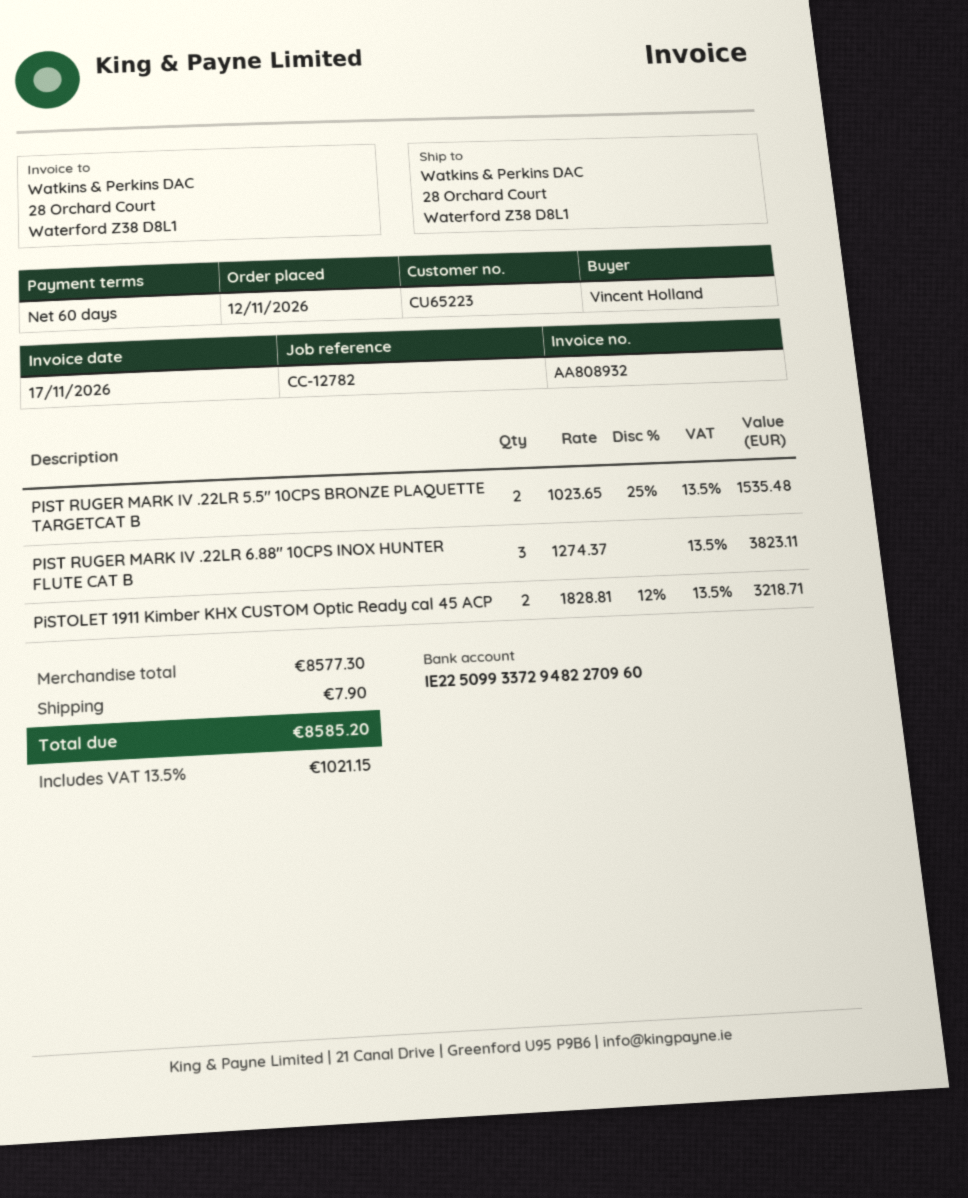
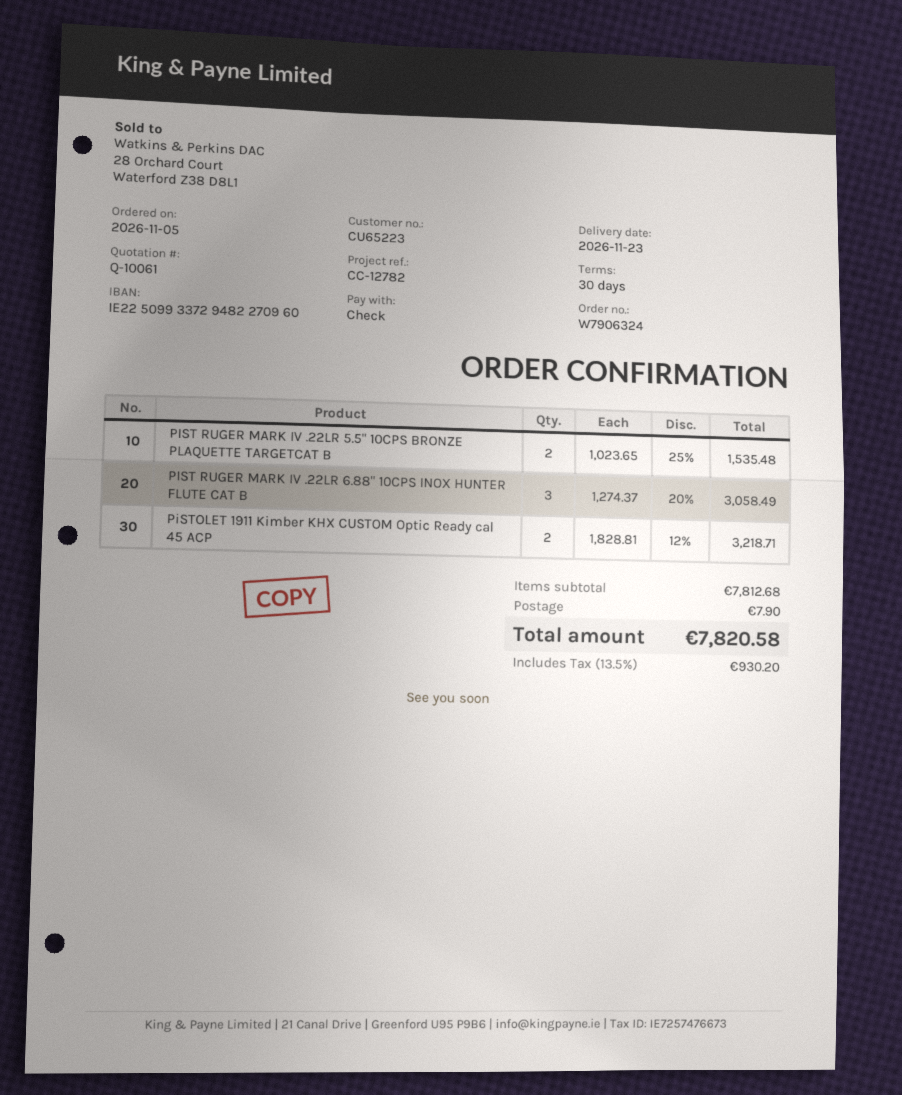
order date: 2026-11-12 -> 2026-11-05
payment terms: 60 days -> 30 days
PIST RUGER MARK IV .22LR 6.88" 10CPS INOX HUNTER FLUTE CAT B: 3 x 1274.37 = 3823.11 -> 3 x 1274.37 - 20% = 3058.49
subtotal: 8577.30 -> 7812.68
tax: 13.5% = 1021.15 -> 13.5% = 930.20
total: 8585.20 -> 7820.58

